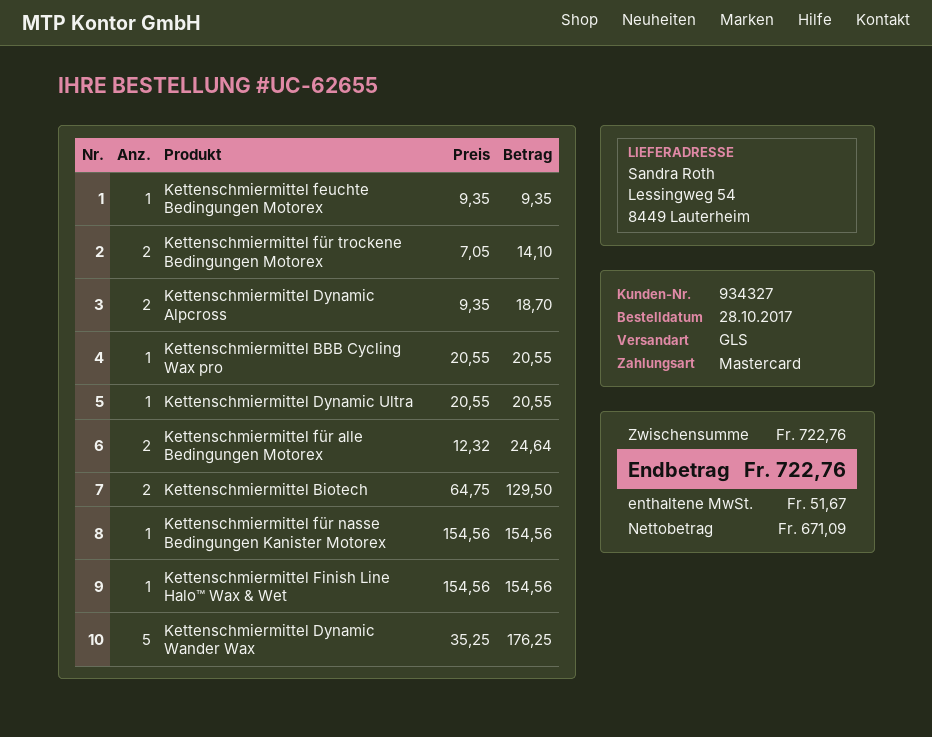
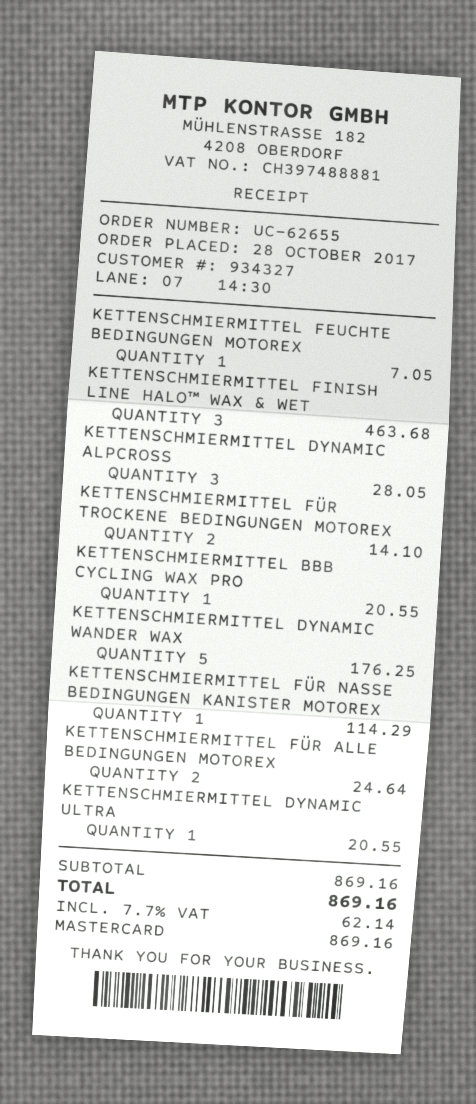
Kettenschmiermittel feuchte Bedingungen Motorex: 1 for 9.35 -> 1 for 7.05
Kettenschmiermittel Dynamic Alpcross: 2 for 18.70 -> 3 for 28.05
Kettenschmiermittel Biotech: 2 for 129.50 -> none
Kettenschmiermittel für nasse Bedingungen Kanister Motorex: 1 for 154.56 -> 1 for 114.29
Kettenschmiermittel Finish Line Halo™ Wax & Wet: 1 for 154.56 -> 3 for 463.68
subtotal: 722.76 -> 869.16
tax: 51.67 -> 62.14
total: 722.76 -> 869.16

